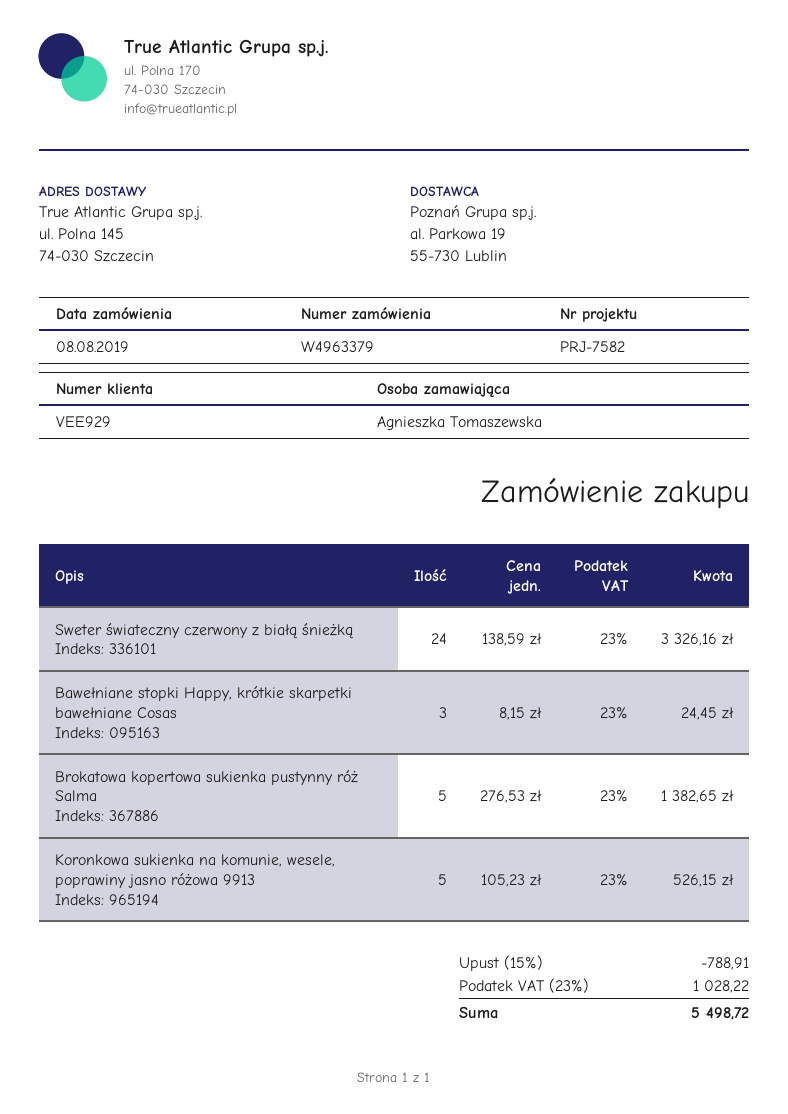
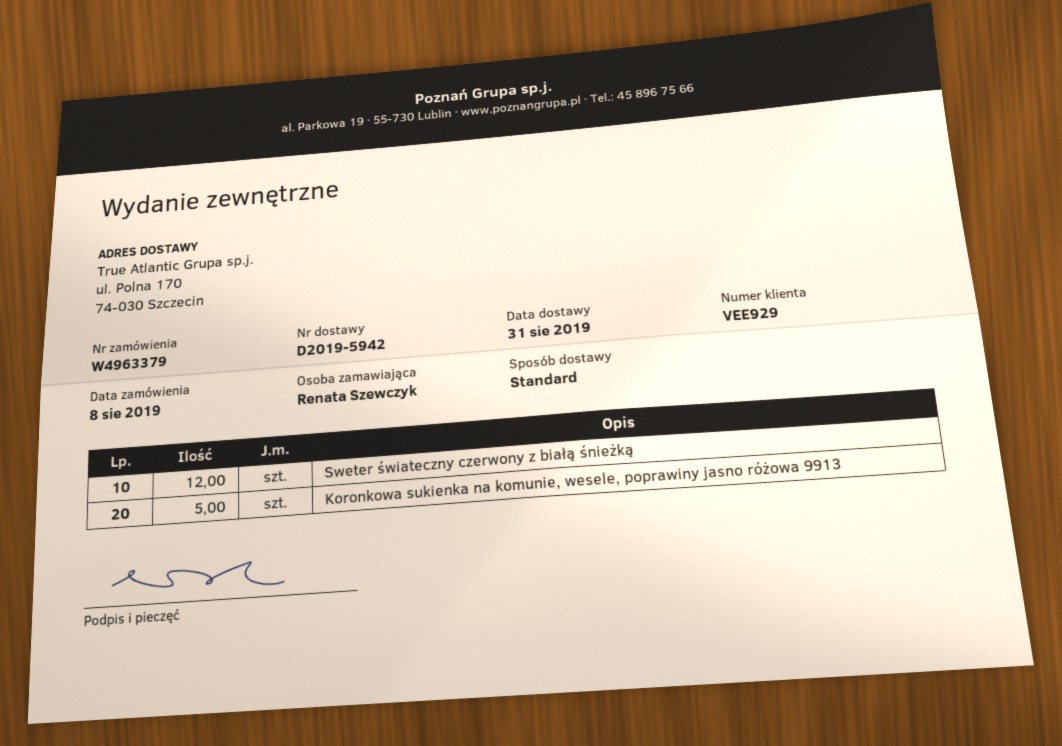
ordered by: Agnieszka Tomaszewska -> Renata Szewczyk
ship to: ul. Polna 145, 74-030 Szczecin -> ul. Polna 170, 74-030 Szczecin
Sweter świateczny czerwony z białą śnieżką: 24 -> 12
Bawełniane stopki Happy, krótkie skarpetki bawełniane Cosas: 3 -> none
Brokatowa kopertowa sukienka pustynny róż Salma: 5 -> none

